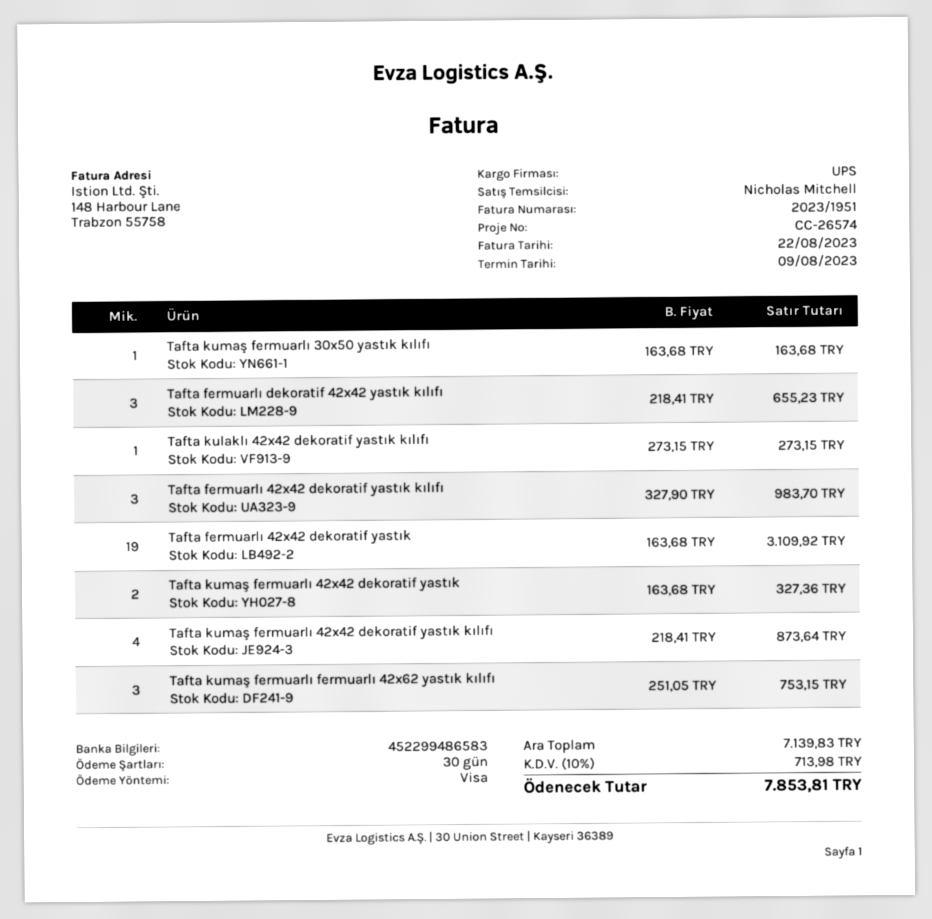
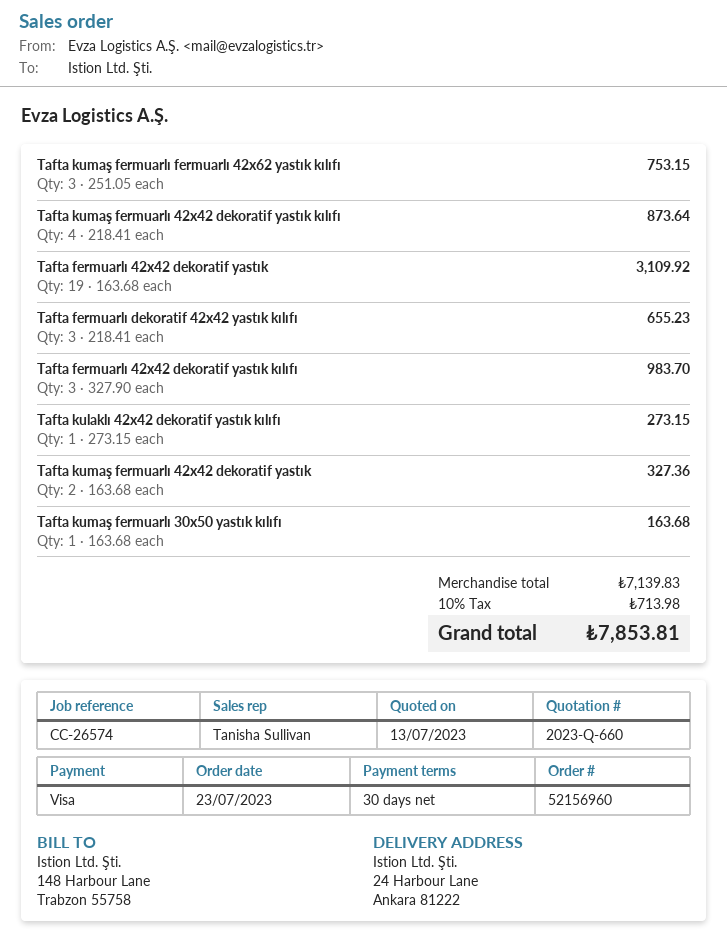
sales rep: Nicholas Mitchell -> Tanisha Sullivan

